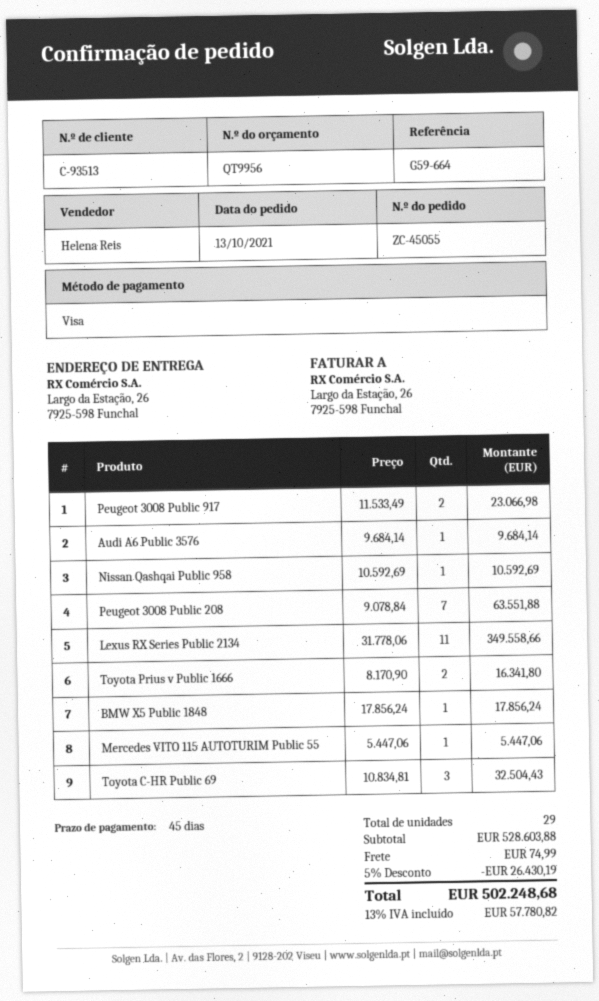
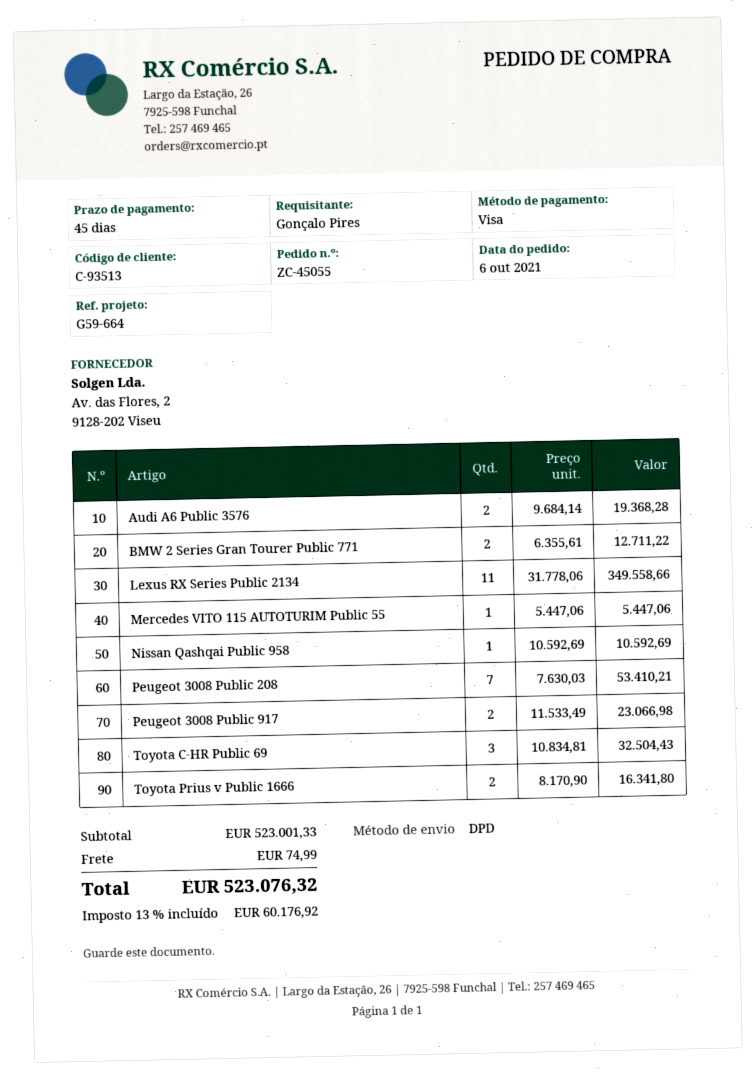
order date: 2021-10-13 -> 2021-10-06
Audi A6 Public 3576: 1 x 9684.14 = 9684.14 -> 2 x 9684.14 = 19368.28
Peugeot 3008 Public 208: 7 x 9078.84 = 63551.88 -> 7 x 7630.03 = 53410.21
BMW X5 Public 1848: 1 x 17856.24 = 17856.24 -> none
BMW 2 Series Gran Tourer Public 771: none -> 2 x 6355.61 = 12711.22
subtotal: 528603.88 -> 523001.33
discount: 5% = 26430.19 -> none
tax: 13% = 57780.82 -> 13% = 60176.92
total: 502248.68 -> 523076.32

